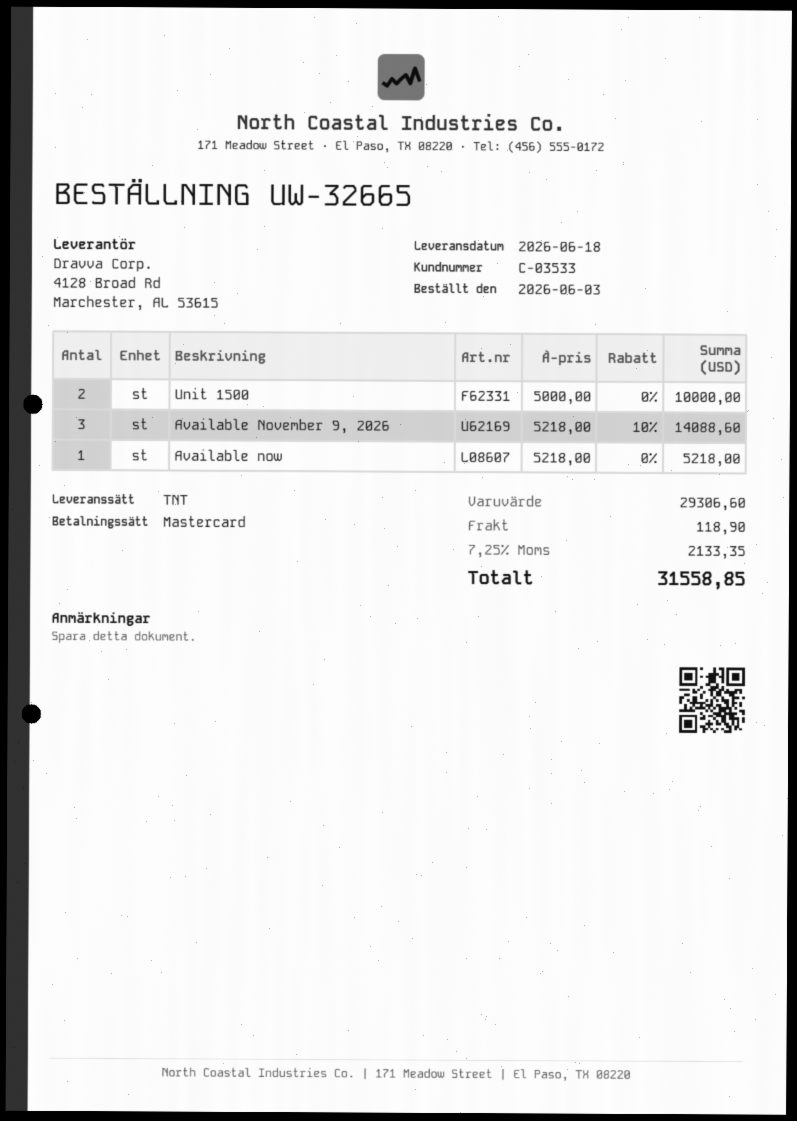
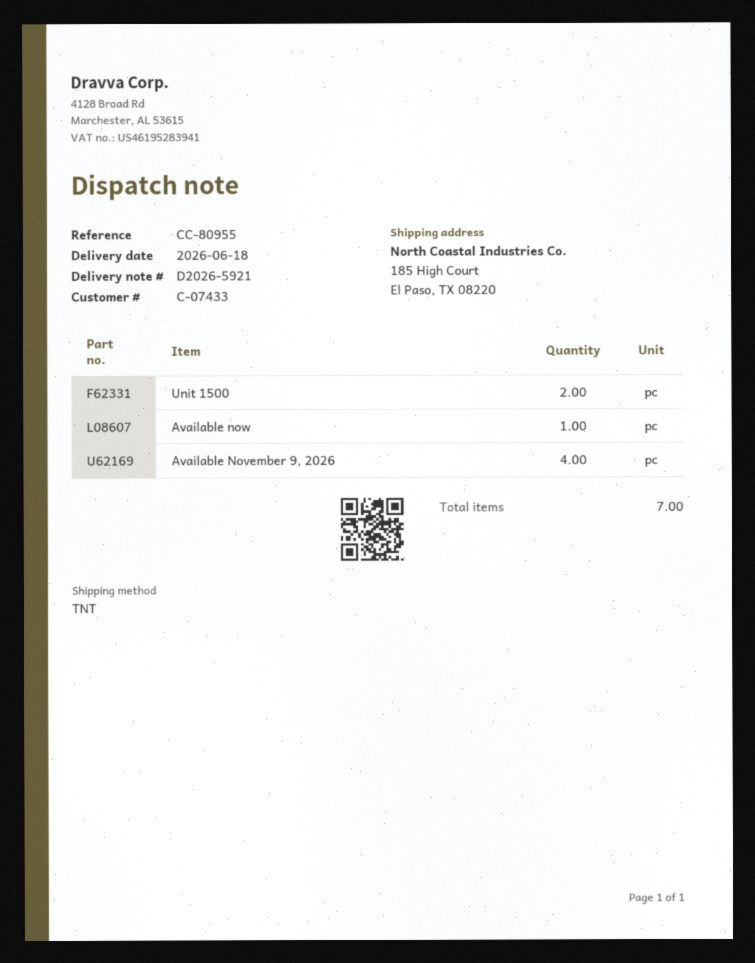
customer number: C-03533 -> C-07433
Available November 9, 2026: 3 -> 4

